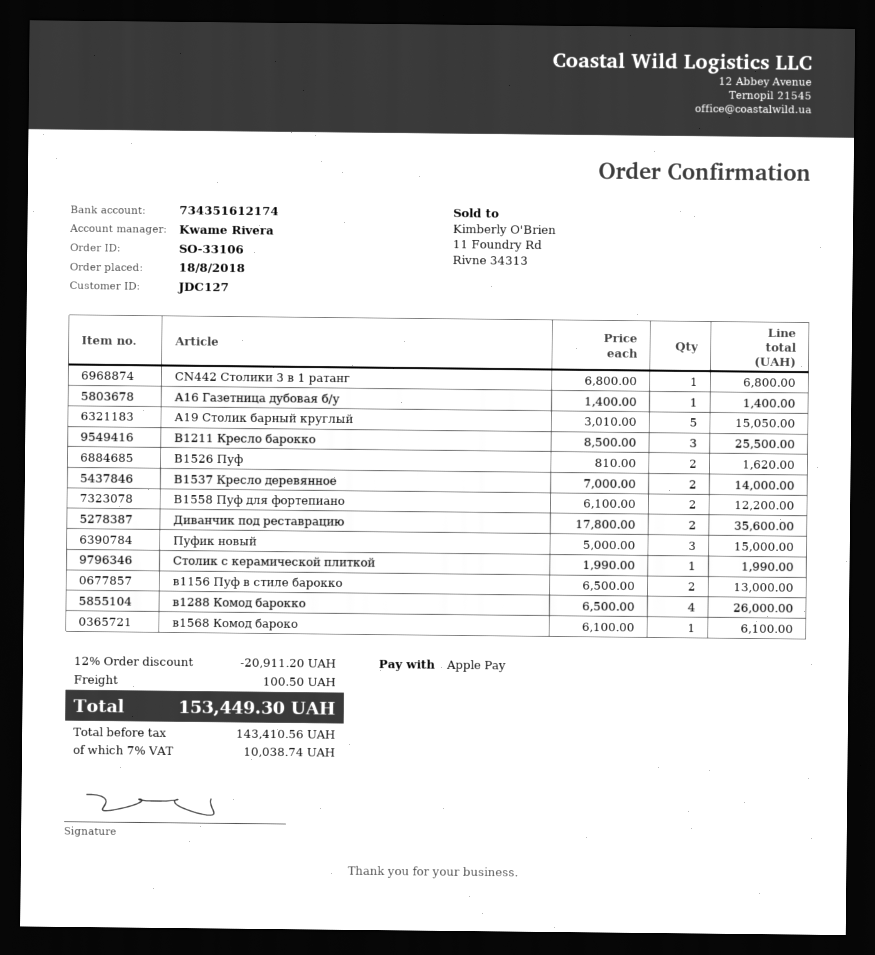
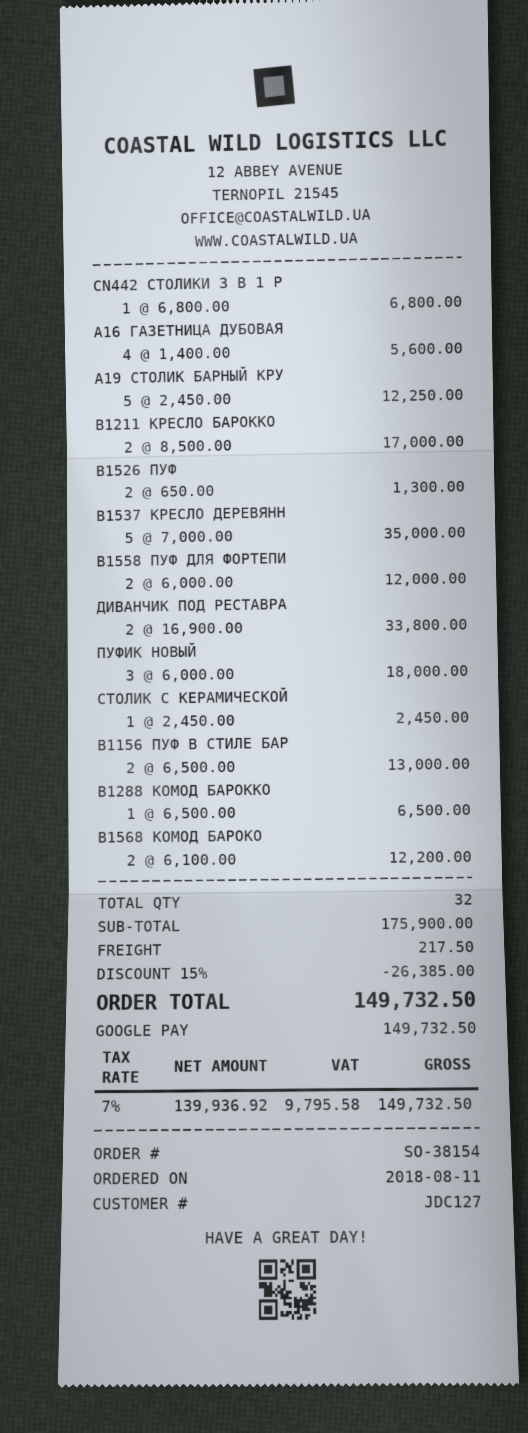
order number: SO-33106 -> SO-38154
order date: 2018-08-18 -> 2018-08-11
payment method: Apple Pay -> Google Pay
А16 Газетница дубовая б/у: 1 x 1400.00 = 1400.00 -> 4 x 1400.00 = 5600.00
А19 Столик барный круглый: 5 x 3010.00 = 15050.00 -> 5 x 2450.00 = 12250.00
В1211 Кресло барокко: 3 x 8500.00 = 25500.00 -> 2 x 8500.00 = 17000.00
В1526 Пуф: 2 x 810.00 = 1620.00 -> 2 x 650.00 = 1300.00
В1537 Кресло деревянное: 2 x 7000.00 = 14000.00 -> 5 x 7000.00 = 35000.00
В1558 Пуф для фортепиано: 2 x 6100.00 = 12200.00 -> 2 x 6000.00 = 12000.00
Диванчик под реставрацию: 2 x 17800.00 = 35600.00 -> 2 x 16900.00 = 33800.00
Пуфик новый: 3 x 5000.00 = 15000.00 -> 3 x 6000.00 = 18000.00
Столик с керамической плиткой: 1 x 1990.00 = 1990.00 -> 1 x 2450.00 = 2450.00
в1288 Комод барокко: 4 x 6500.00 = 26000.00 -> 1 x 6500.00 = 6500.00
в1568 Комод бароко: 1 x 6100.00 = 6100.00 -> 2 x 6100.00 = 12200.00
discount: 12% = 20911.20 -> 15% = 26385.00
shipping: 100.50 -> 217.50
net: 143410.56 -> 139936.92
tax: 7% = 10038.74 -> 7% = 9795.58
total: 153449.30 -> 149732.50

